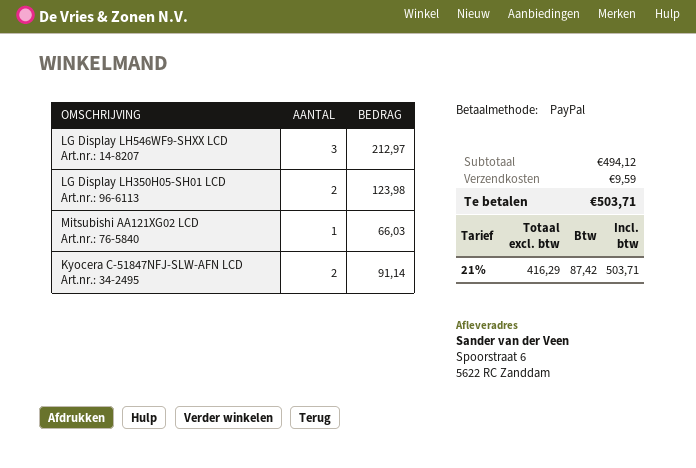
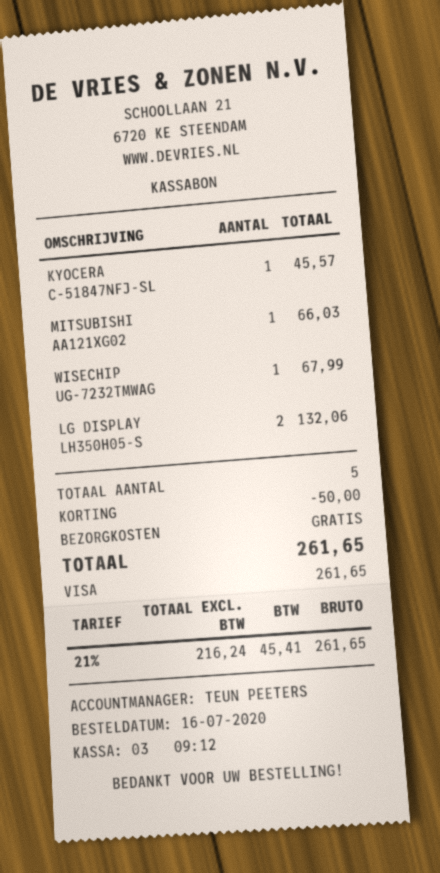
payment method: PayPal -> Visa
LG Display LH546WF9-SHXX LCD: 3 for 212.97 -> none
LG Display LH350H05-SH01 LCD: 2 for 123.98 -> 2 for 132.06
Kyocera C-51847NFJ-SLW-AFN LCD: 2 for 91.14 -> 1 for 45.57
WISECHIP UG-7232TMWAG: none -> 1 for 67.99
discount: none -> 50.00
shipping: 9.59 -> 0.00
net: 416.29 -> 216.24
tax: 21% = 87.42 -> 21% = 45.41
total: 503.71 -> 261.65

